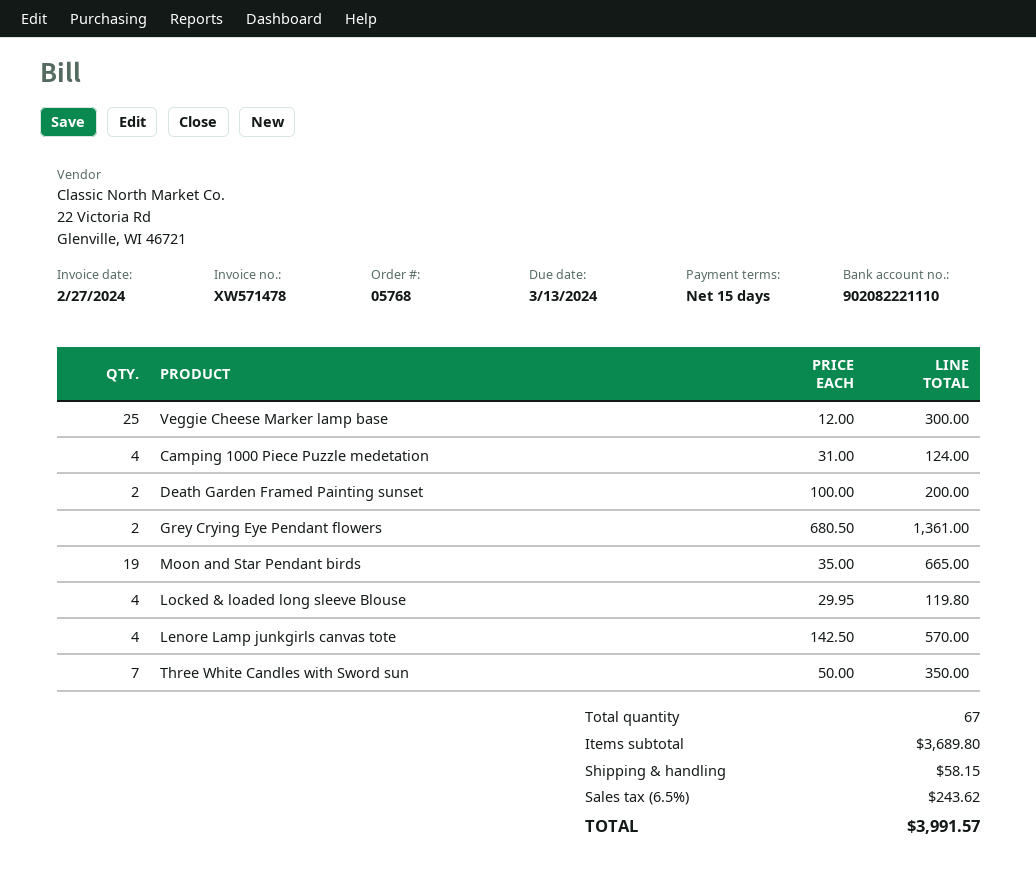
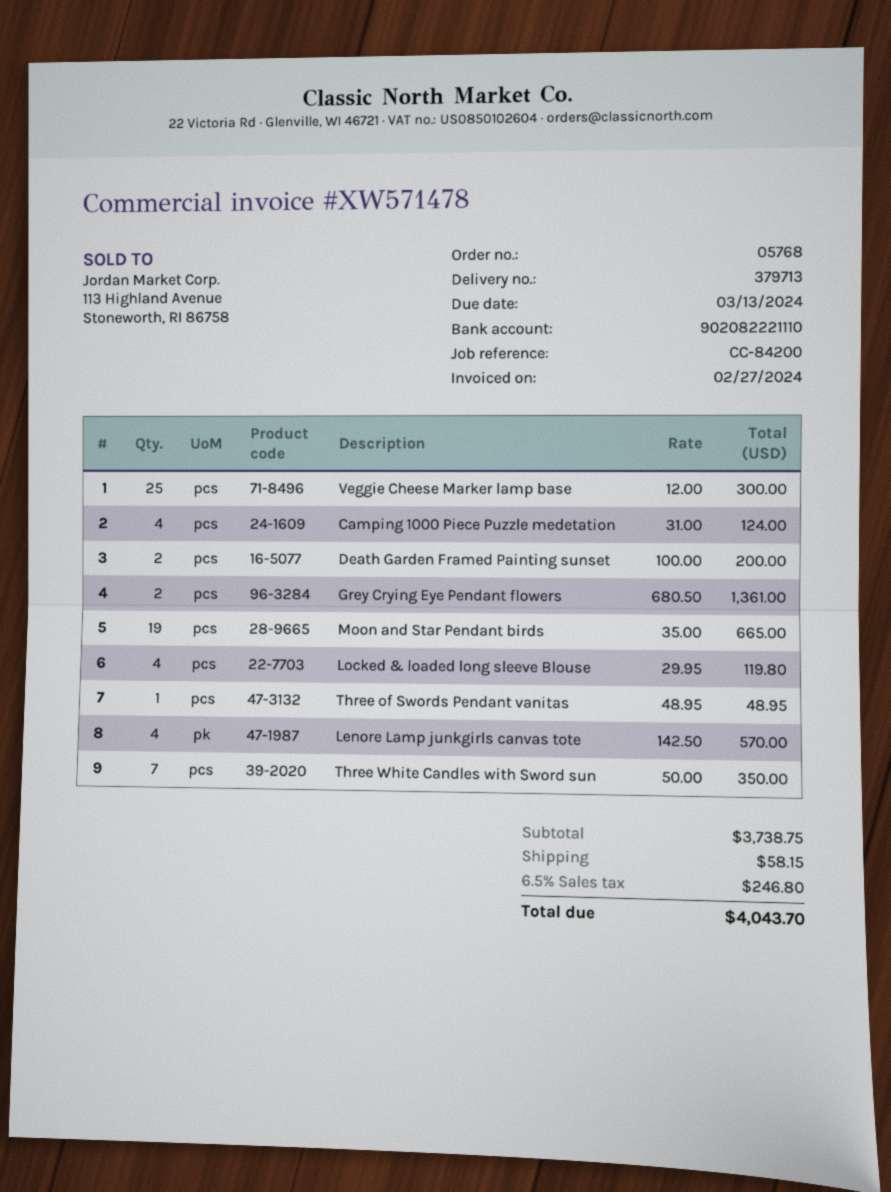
Three of Swords Pendant vanitas: none -> 1 x 48.95 = 48.95
subtotal: 3689.80 -> 3738.75
tax: 6.5% = 243.62 -> 6.5% = 246.80
total: 3991.57 -> 4043.70

